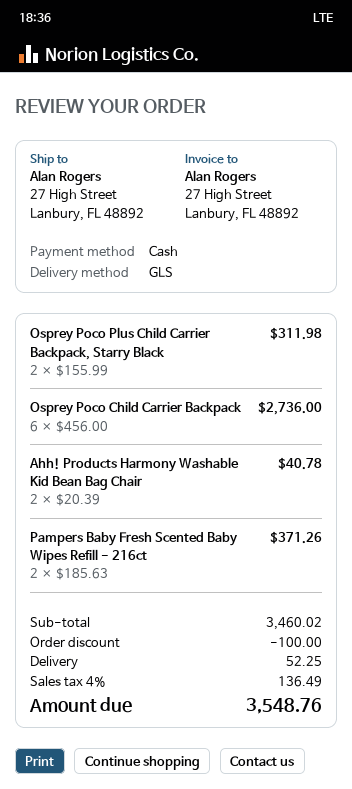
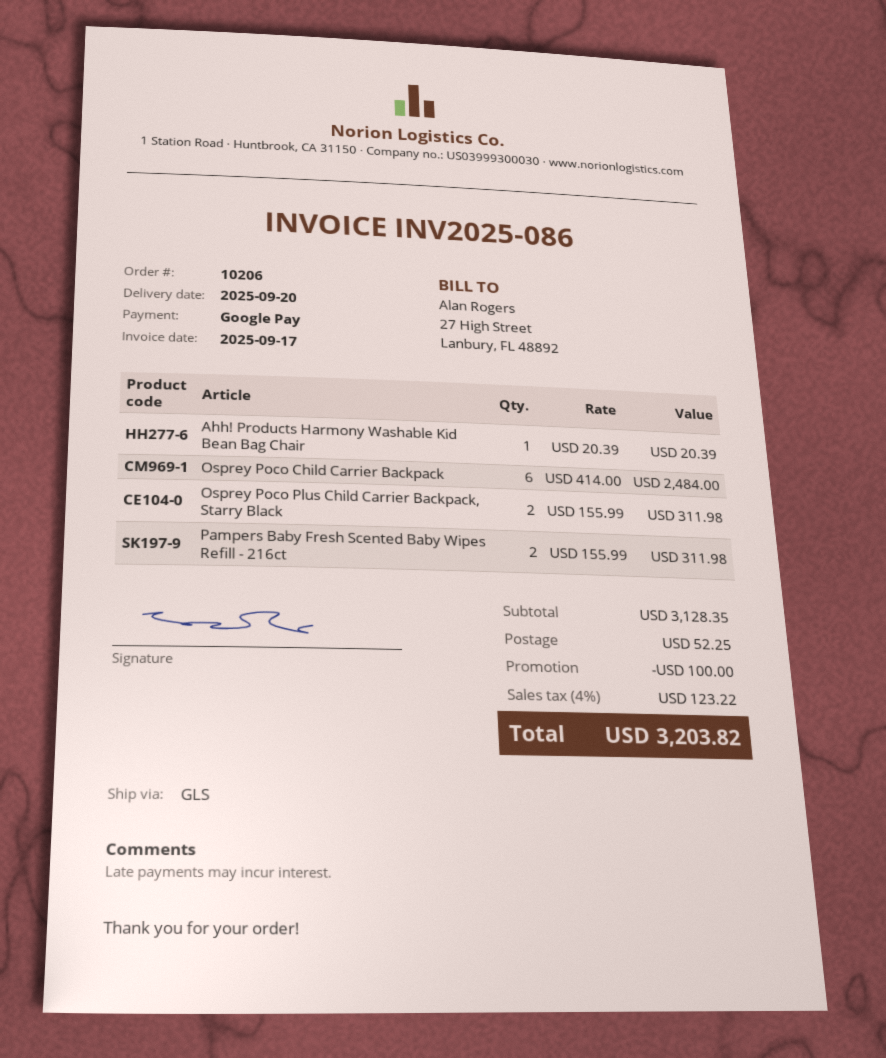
payment method: cash -> Google Pay
Osprey Poco Child Carrier Backpack: 6 x 456.00 = 2736.00 -> 6 x 414.00 = 2484.00
Ahh! Products Harmony Washable Kid Bean Bag Chair: 2 x 20.39 = 40.78 -> 1 x 20.39 = 20.39
Pampers Baby Fresh Scented Baby Wipes Refill - 216ct: 2 x 185.63 = 371.26 -> 2 x 155.99 = 311.98
subtotal: 3460.02 -> 3128.35
tax: 4% = 136.49 -> 4% = 123.22
total: 3548.76 -> 3203.82

